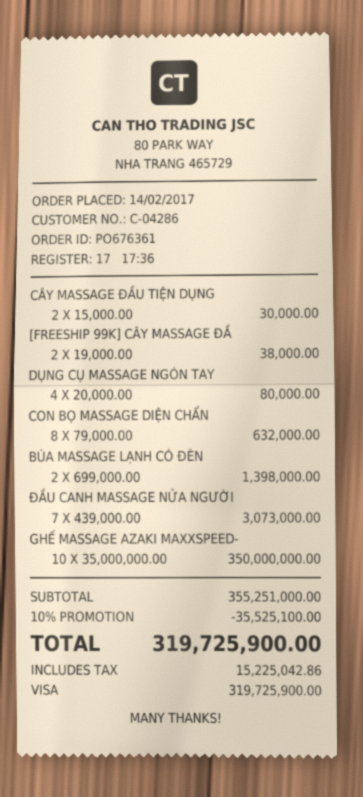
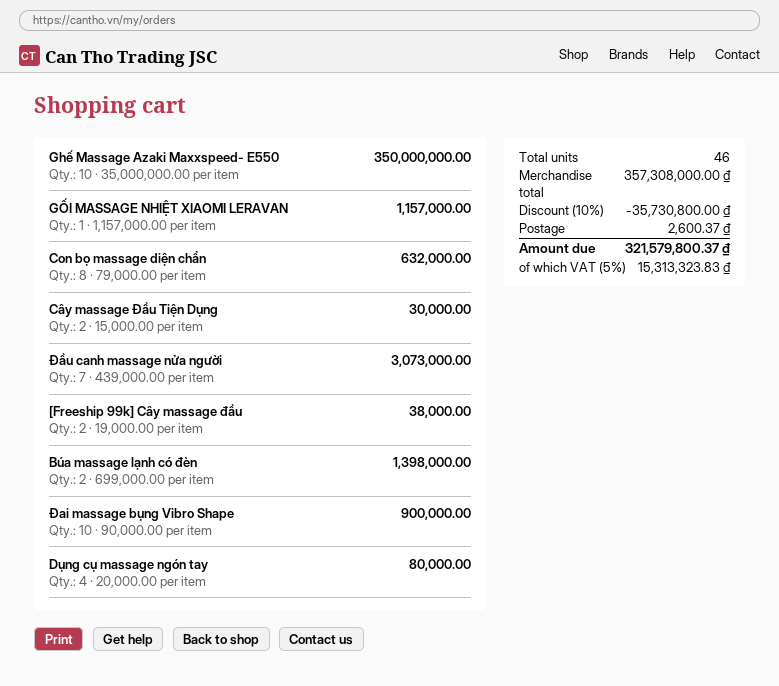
GỐI MASSAGE NHIỆT XIAOMI LERAVAN: none -> 1 x 1157000.00 = 1157000.00
Đai massage bụng Vibro Shape: none -> 10 x 90000.00 = 900000.00
subtotal: 355251000.00 -> 357308000.00
discount: 10% = 35525100.00 -> 10% = 35730800.00
shipping: none -> 2600.37
tax: 15225042.86 -> 15313323.83
total: 319725900.00 -> 321579800.37

